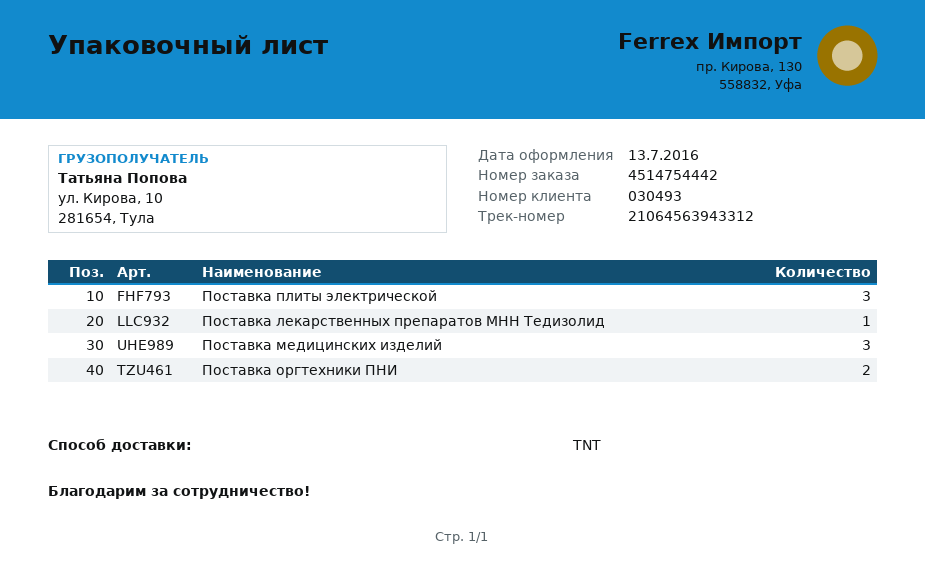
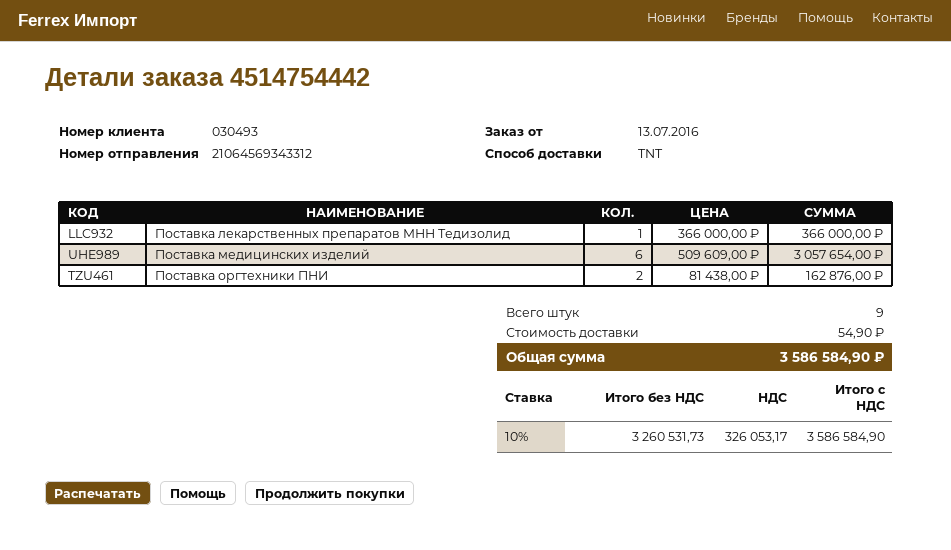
tracking number: 21064563943312 -> 21064569343312
Поставка плиты электрической: 3 -> none
Поставка медицинских изделий: 3 -> 6

